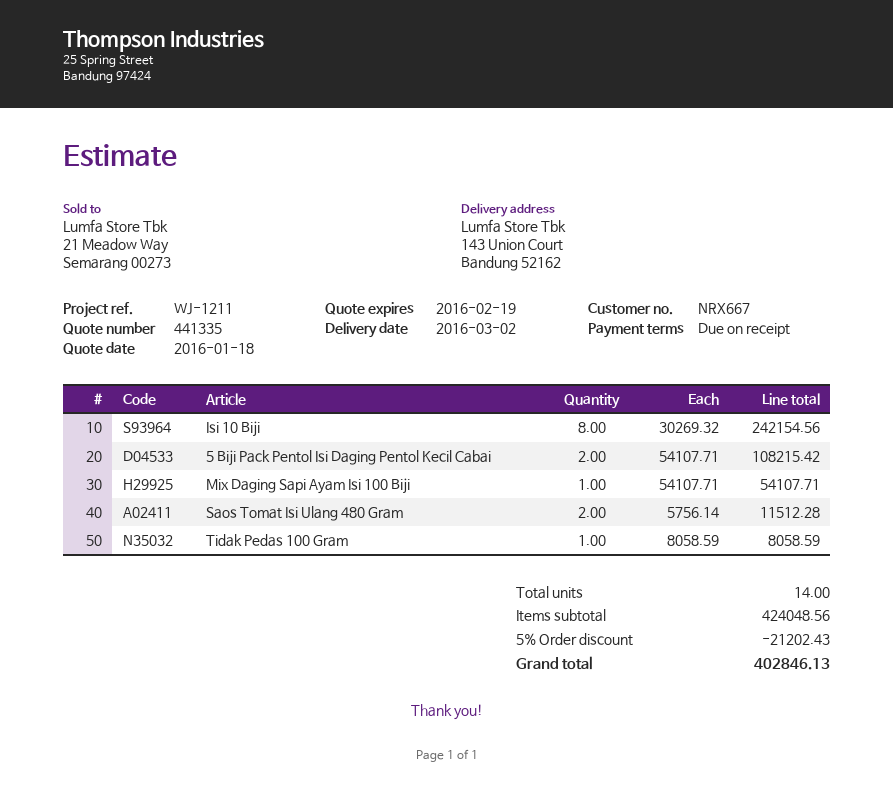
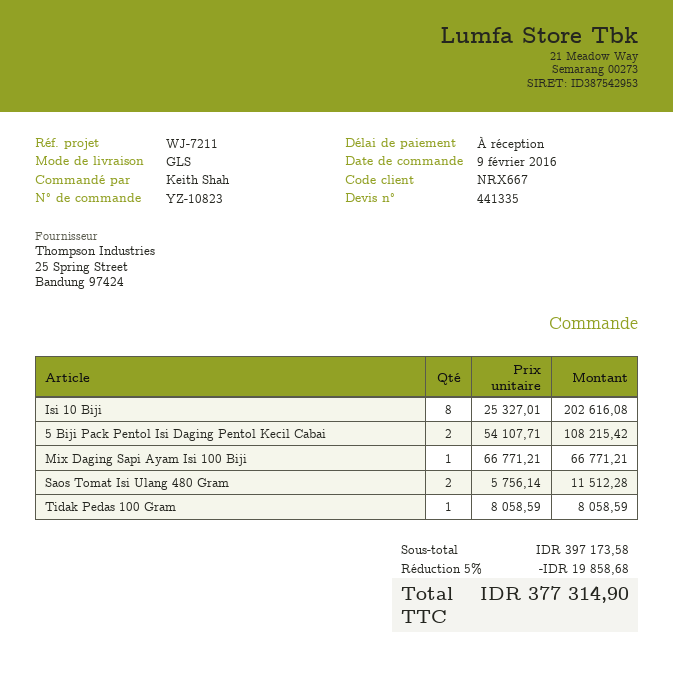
reference: WJ-1211 -> WJ-7211
Isi 10 Biji: 8 x 30269.32 = 242154.56 -> 8 x 25327.01 = 202616.08
Mix Daging Sapi Ayam Isi 100 Biji: 1 x 54107.71 = 54107.71 -> 1 x 66771.21 = 66771.21
subtotal: 424048.56 -> 397173.58
discount: 5% = 21202.43 -> 5% = 19858.68
total: 402846.13 -> 377314.90

